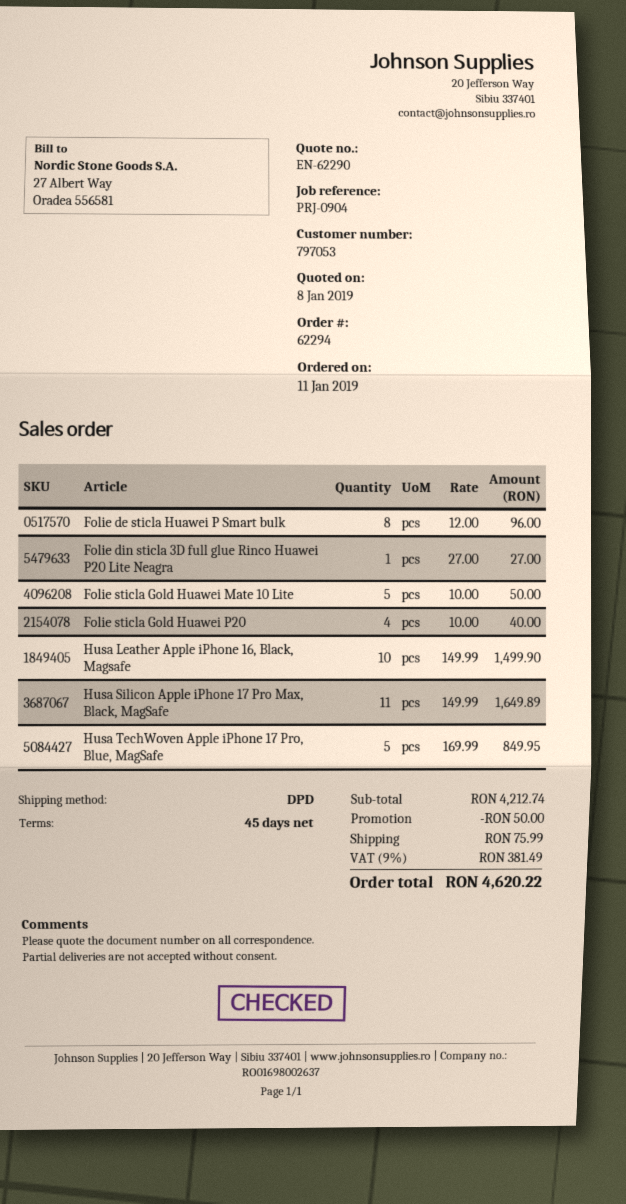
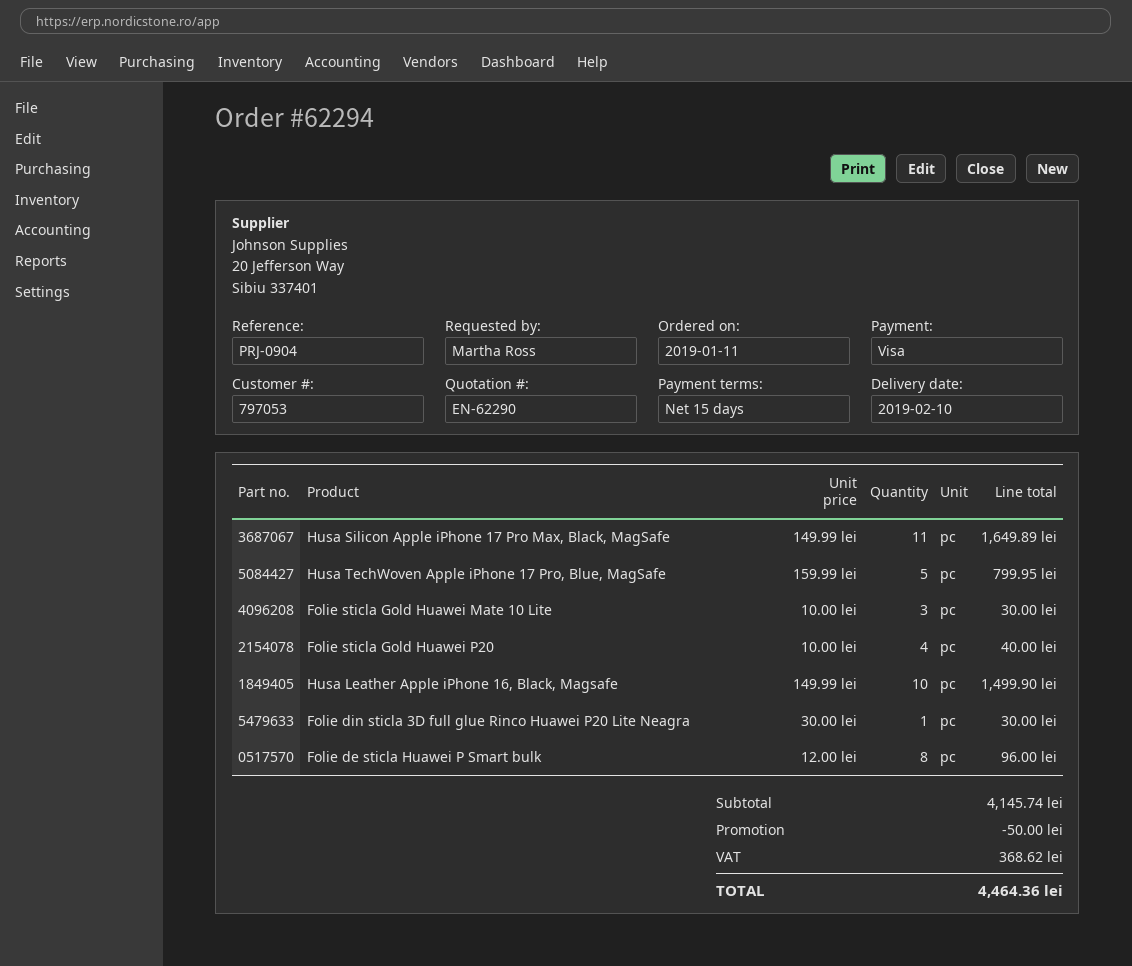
payment terms: 45 days -> 15 days
Folie din sticla 3D full glue Rinco Huawei P20 Lite Neagra: 1 x 27.00 = 27.00 -> 1 x 30.00 = 30.00
Folie sticla Gold Huawei Mate 10 Lite: 5 x 10.00 = 50.00 -> 3 x 10.00 = 30.00
Husa TechWoven Apple iPhone 17 Pro, Blue, MagSafe: 5 x 169.99 = 849.95 -> 5 x 159.99 = 799.95
subtotal: 4212.74 -> 4145.74
shipping: 75.99 -> none
tax: 381.49 -> 368.62
total: 4620.22 -> 4464.36

